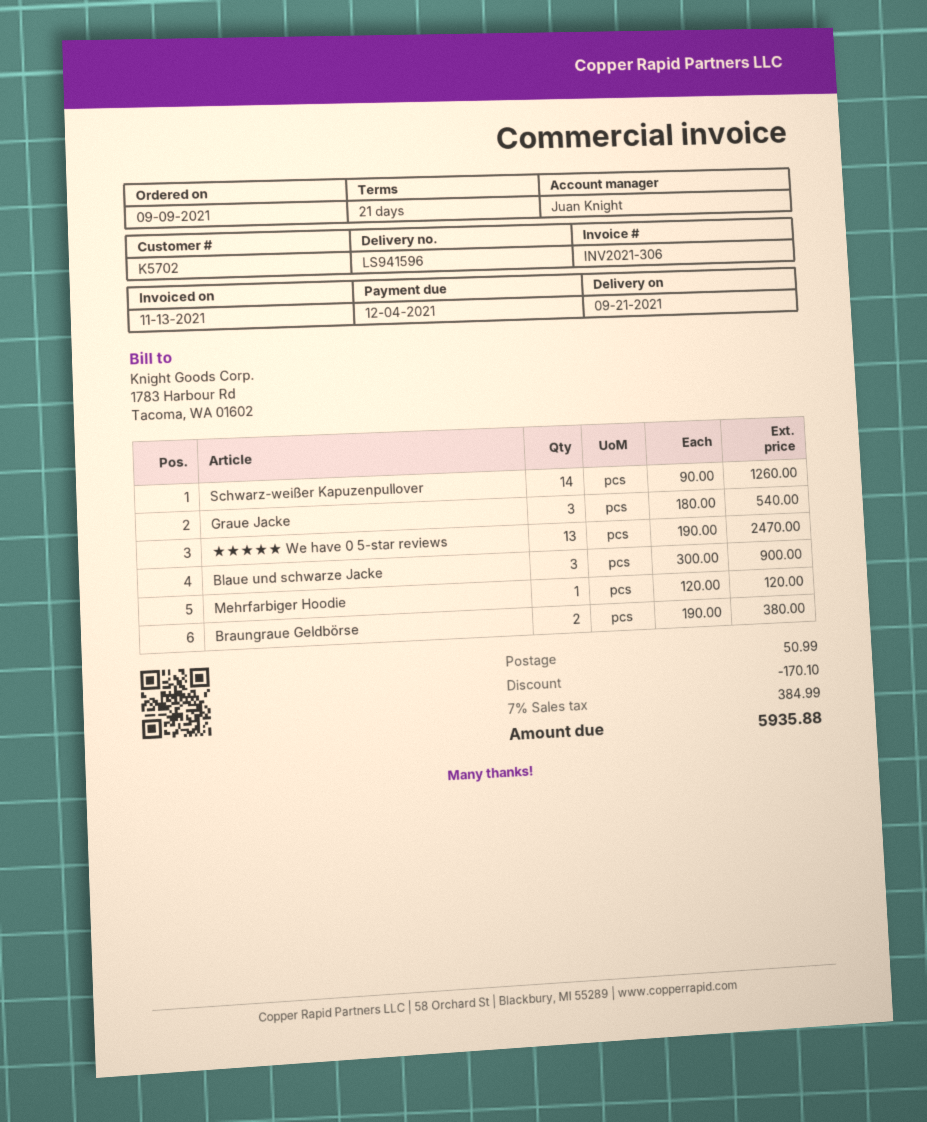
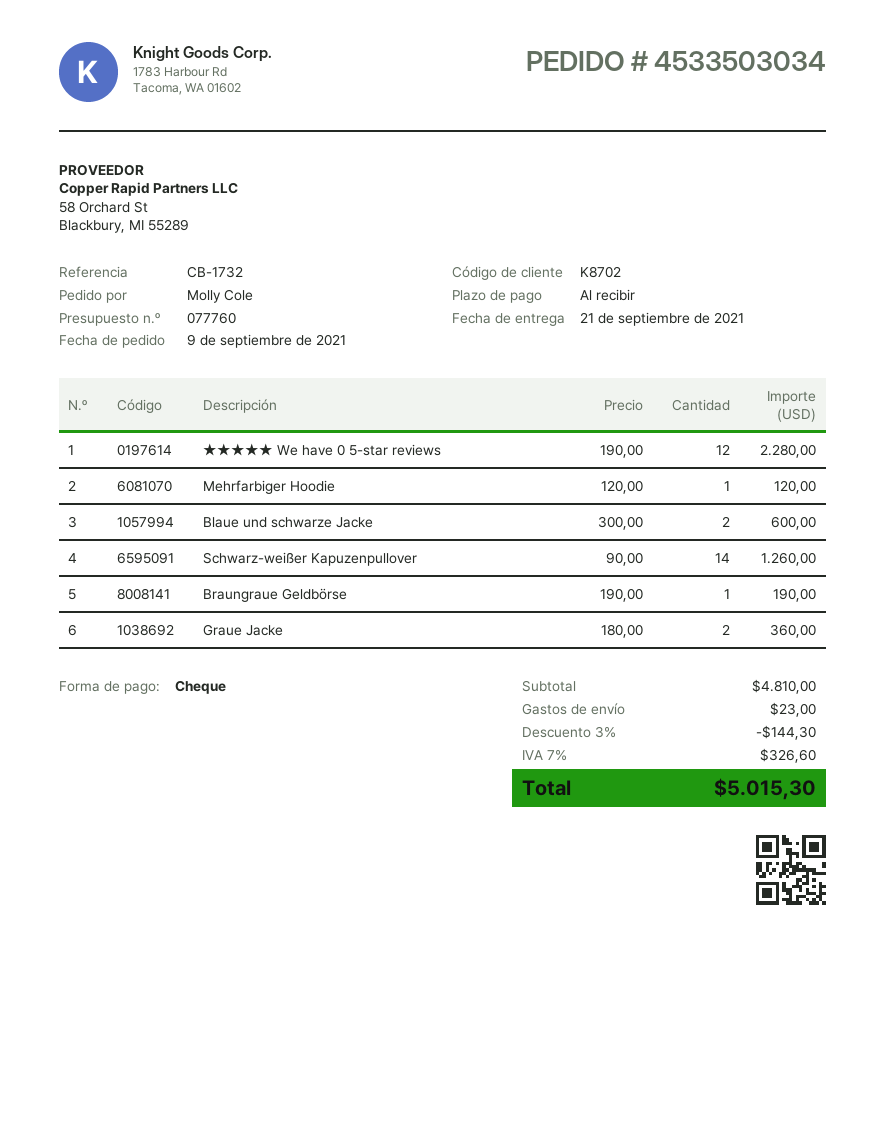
payment terms: 21 days -> on receipt
customer number: K5702 -> K8702
Graue Jacke: 3 x 180.00 = 540.00 -> 2 x 180.00 = 360.00
★★★★★ We have 0 5-star reviews: 13 x 190.00 = 2470.00 -> 12 x 190.00 = 2280.00
Blaue und schwarze Jacke: 3 x 300.00 = 900.00 -> 2 x 300.00 = 600.00
Braungraue Geldbörse: 2 x 190.00 = 380.00 -> 1 x 190.00 = 190.00
discount: 170.10 -> 144.30
shipping: 50.99 -> 23.00
tax: 7% = 384.99 -> 7% = 326.60
total: 5935.88 -> 5015.30

